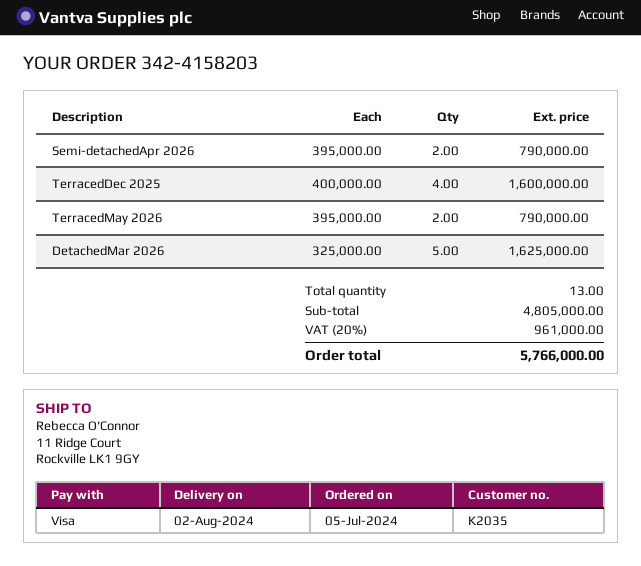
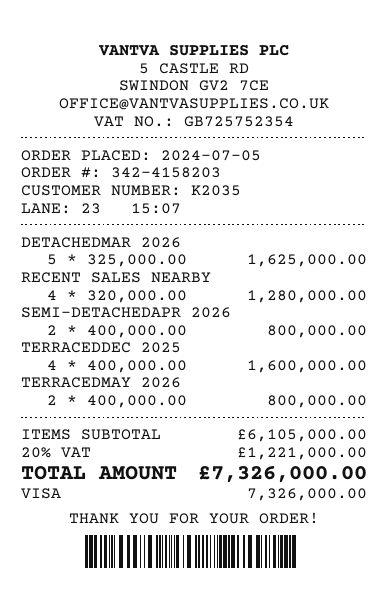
Semi-detachedApr 2026: 2 x 395000.00 = 790000.00 -> 2 x 400000.00 = 800000.00
TerracedMay 2026: 2 x 395000.00 = 790000.00 -> 2 x 400000.00 = 800000.00
RECENT SALES NEARBY: none -> 4 x 320000.00 = 1280000.00
subtotal: 4805000.00 -> 6105000.00
tax: 20% = 961000.00 -> 20% = 1221000.00
total: 5766000.00 -> 7326000.00

